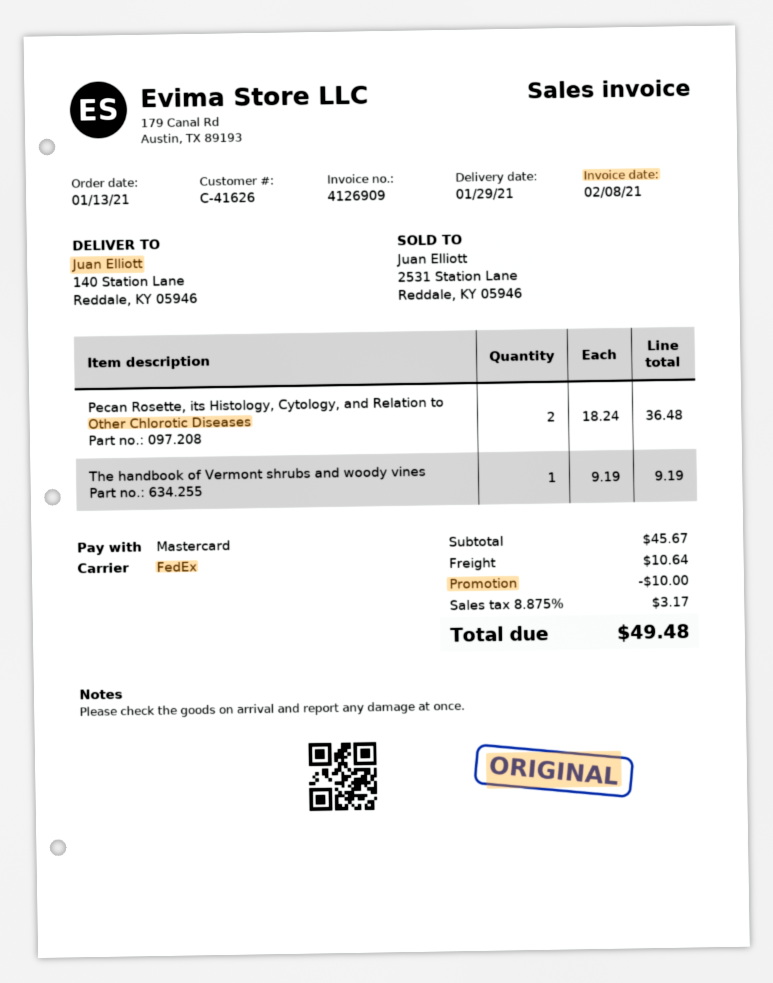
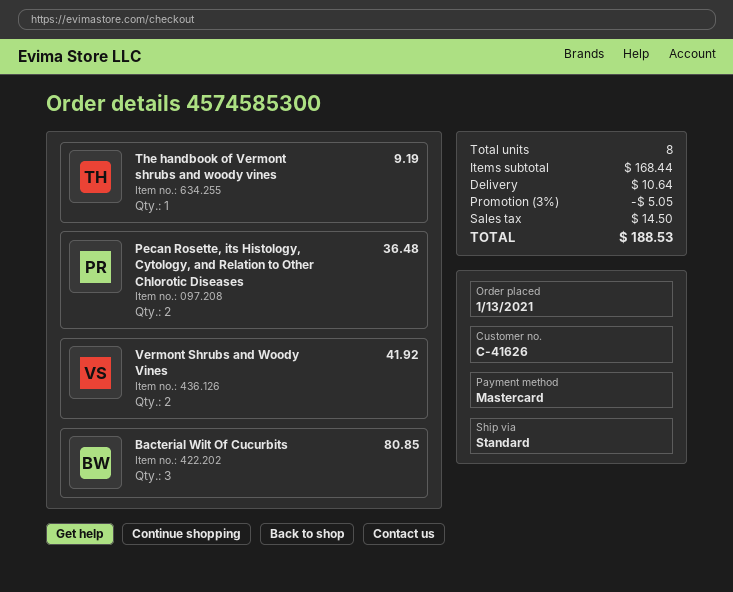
shipping method: FedEx -> standard
Vermont Shrubs and Woody Vines: none -> 2 for 41.92
Bacterial Wilt Of Cucurbits: none -> 3 for 80.85
subtotal: 45.67 -> 168.44
discount: 10.00 -> 5.05
tax: 3.17 -> 14.50
total: 49.48 -> 188.53

